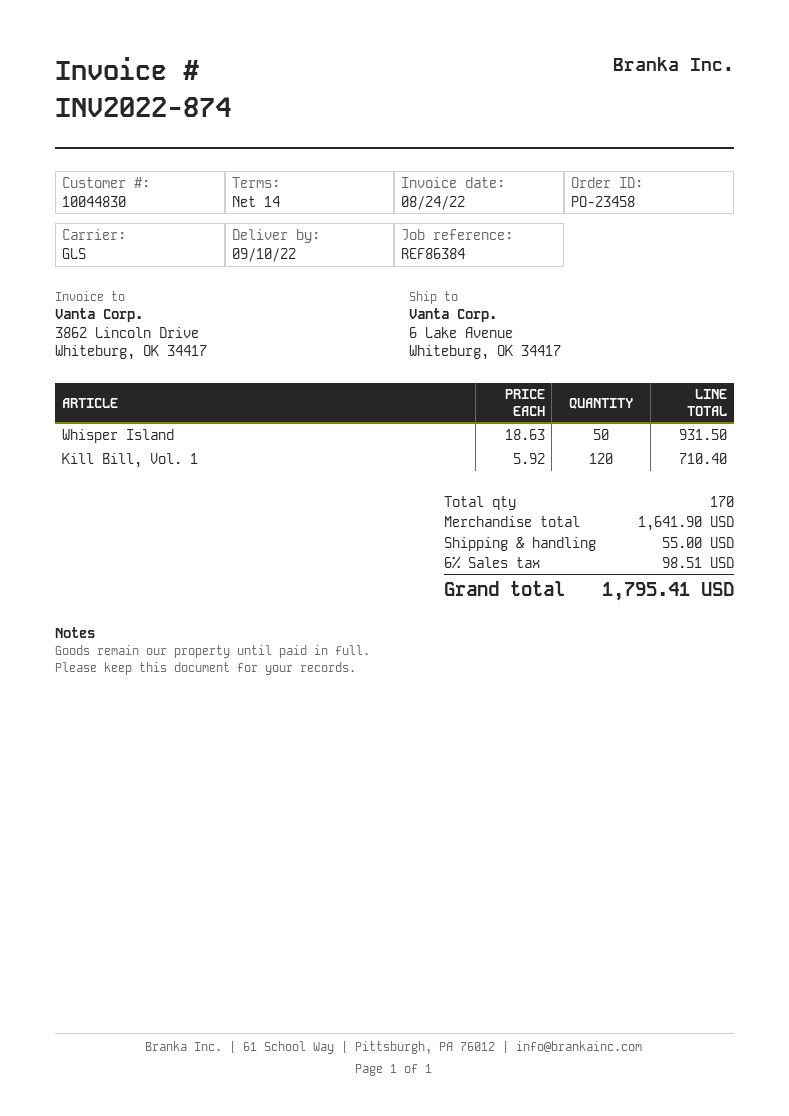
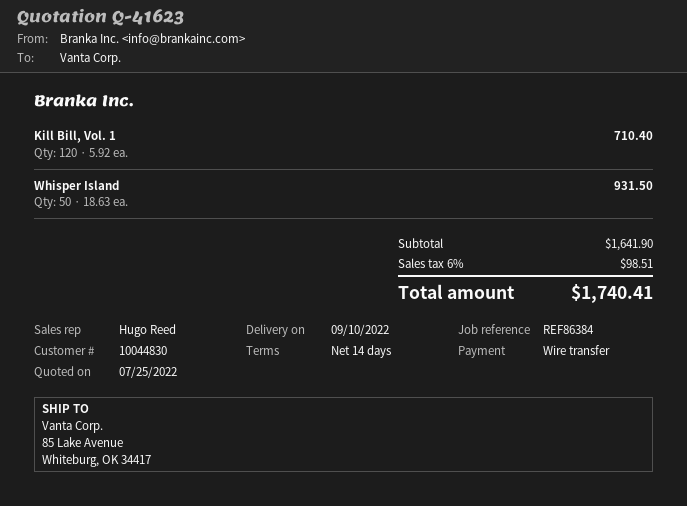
ship to: 6 Lake Avenue, Whiteburg, OK 34417 -> 85 Lake Avenue, Whiteburg, OK 34417
shipping: 55.00 -> none
total: 1795.41 -> 1740.41

